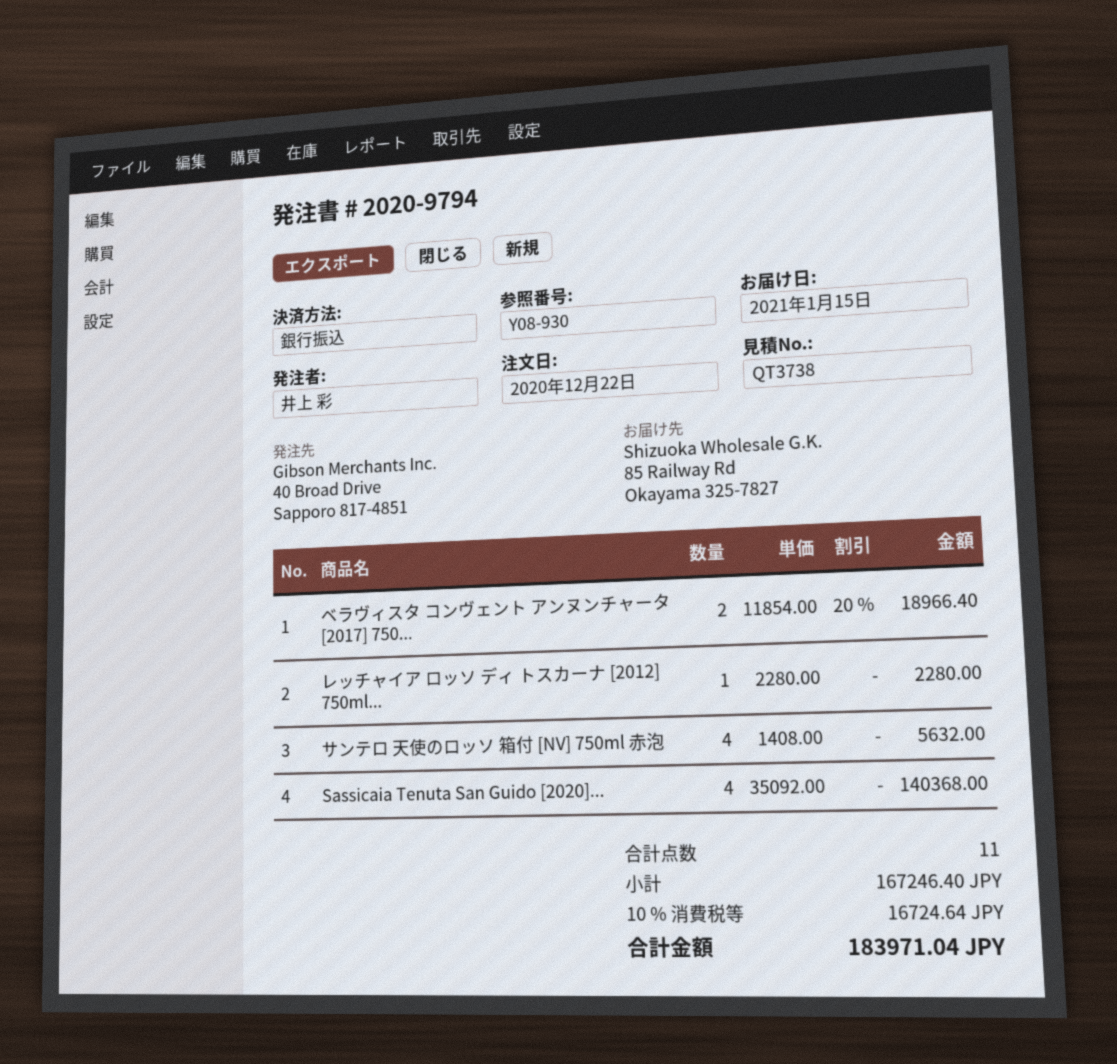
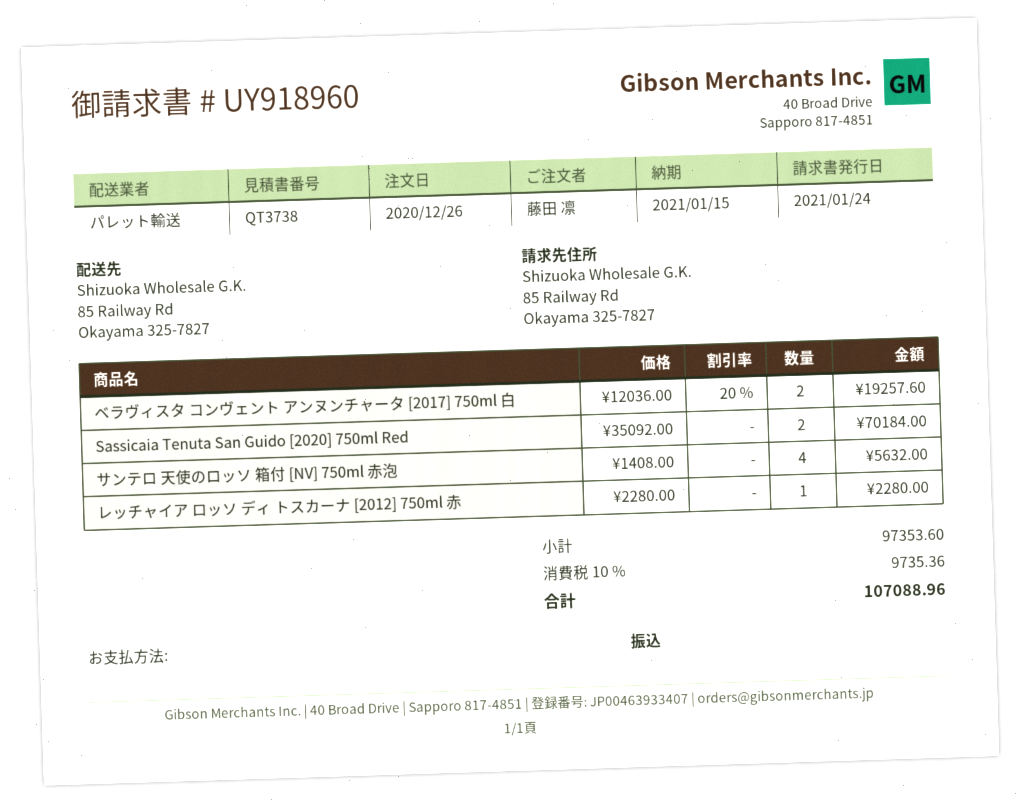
order date: 2020-12-22 -> 2020-12-26
ordered by: 井上 彩 -> 藤田 凛
ベラヴィスタ コンヴェント アンヌンチャータ [2017] 750...: 2 x 11854.00 - 20% = 18966.40 -> 2 x 12036.00 - 20% = 19257.60
Sassicaia Tenuta San Guido [2020]...: 4 x 35092.00 = 140368.00 -> 2 x 35092.00 = 70184.00
subtotal: 167246.40 -> 97353.60
tax: 10% = 16724.64 -> 10% = 9735.36
total: 183971.04 -> 107088.96

